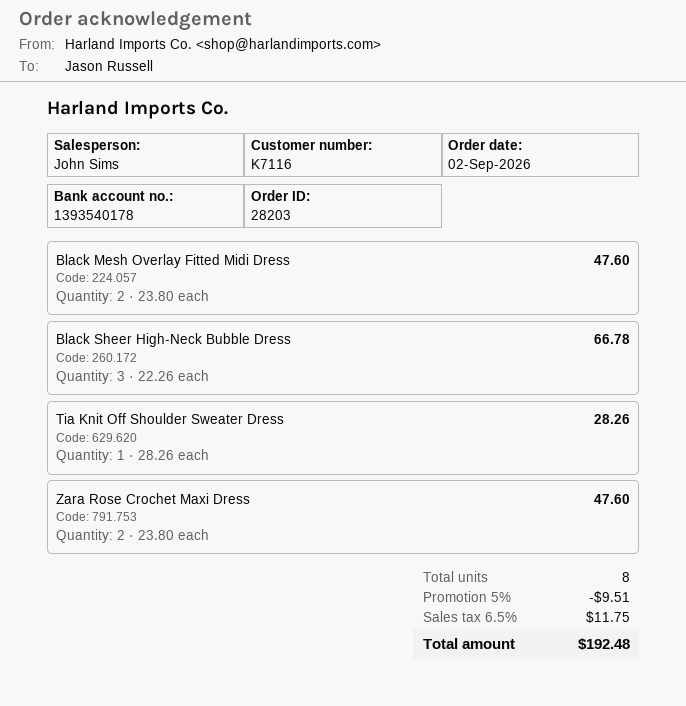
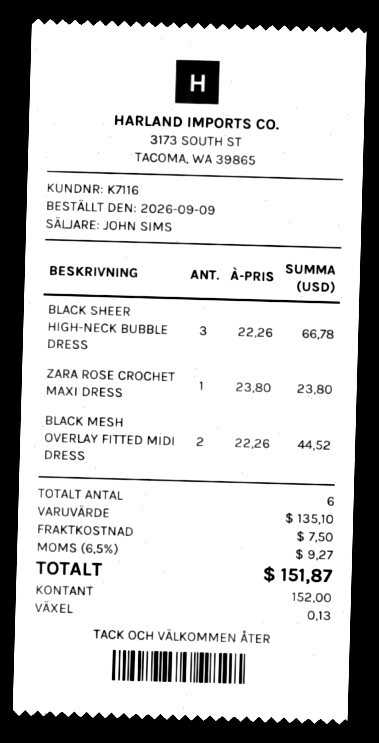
order date: 2026-09-02 -> 2026-09-09
Black Mesh Overlay Fitted Midi Dress: 2 x 23.80 = 47.60 -> 2 x 22.26 = 44.52
Tia Knit Off Shoulder Sweater Dress: 1 x 28.26 = 28.26 -> none
Zara Rose Crochet Maxi Dress: 2 x 23.80 = 47.60 -> 1 x 23.80 = 23.80
total quantity: 8 -> 6
discount: 5% = 9.51 -> none
shipping: none -> 7.50
tax: 6.5% = 11.75 -> 6.5% = 9.27
total: 192.48 -> 151.87

